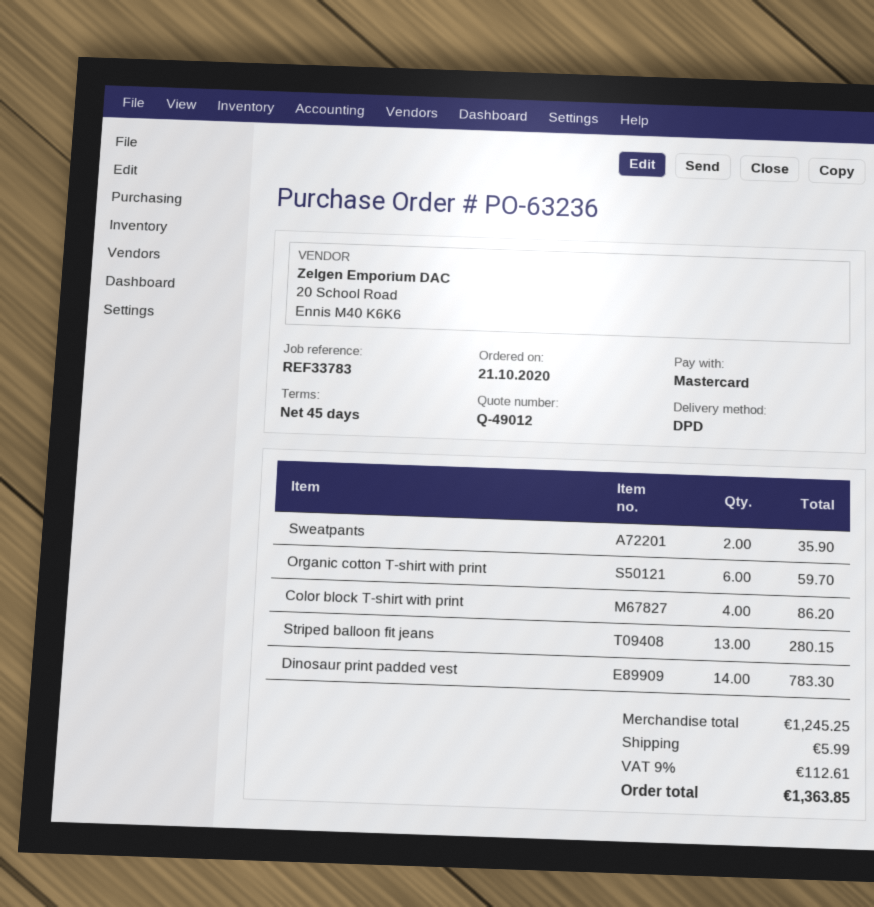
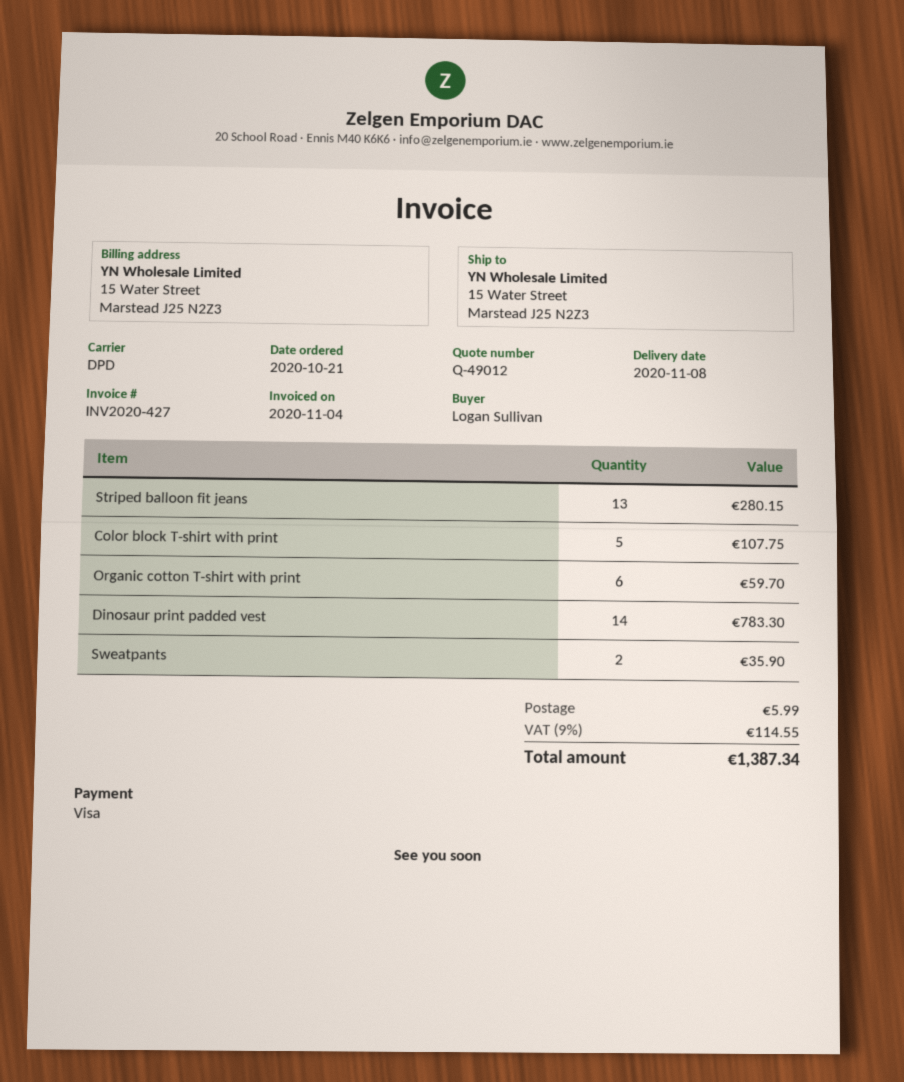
payment method: Mastercard -> Visa
Color block T-shirt with print: 4 for 86.20 -> 5 for 107.75
tax: 9% = 112.61 -> 9% = 114.55
total: 1363.85 -> 1387.34

